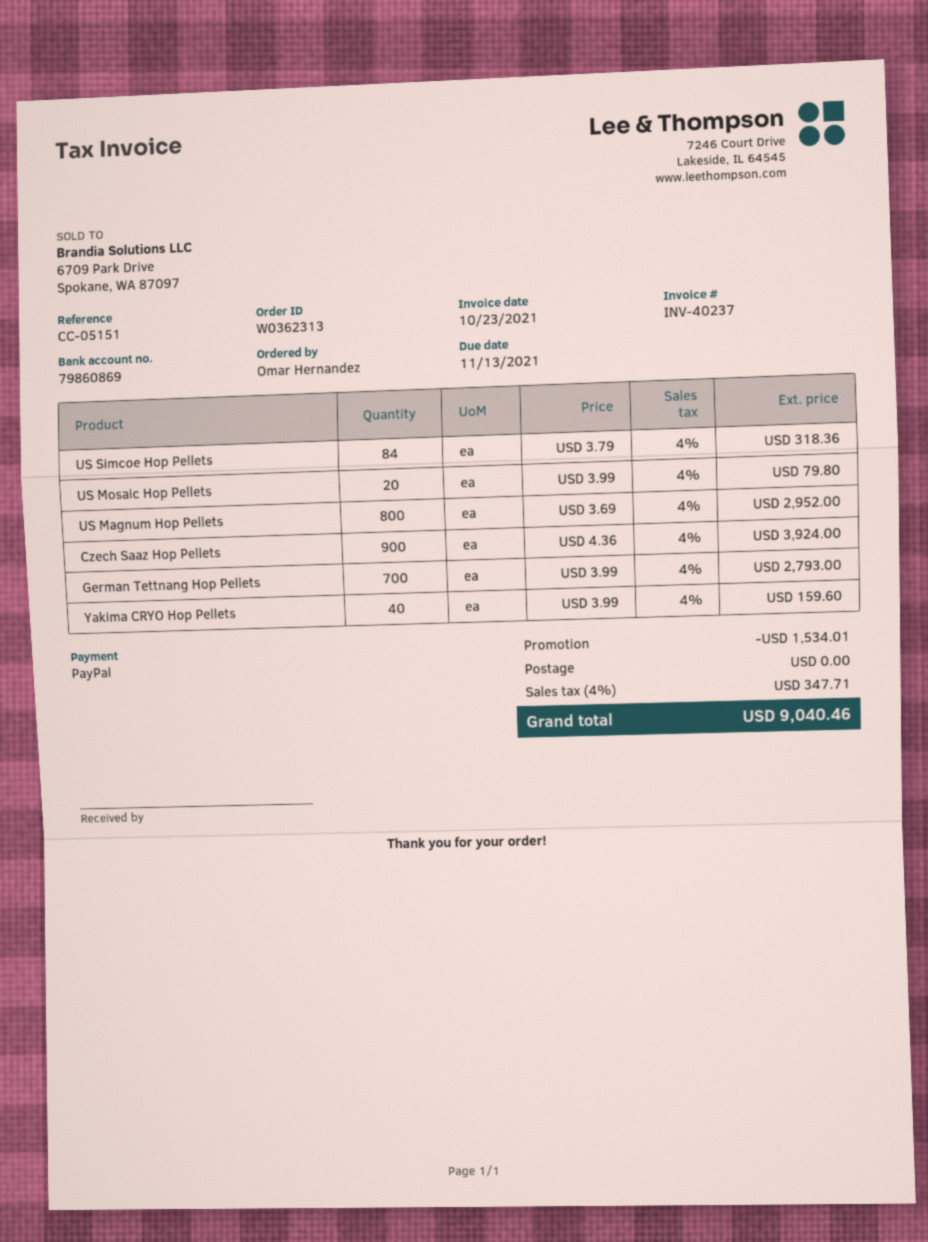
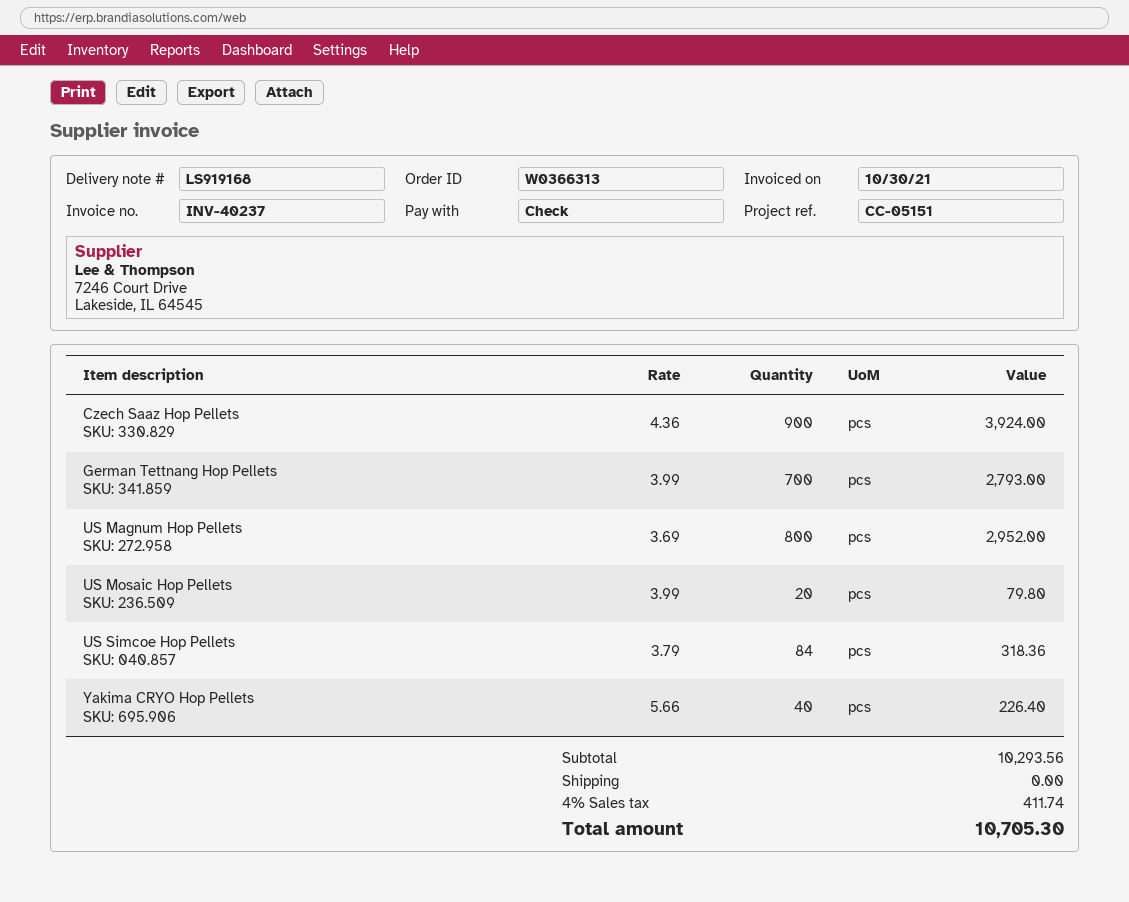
order number: W0362313 -> W0366313
invoice date: 2021-10-23 -> 2021-10-30
payment method: PayPal -> cheque
Yakima CRYO Hop Pellets: 40 x 3.99 = 159.60 -> 40 x 5.66 = 226.40
discount: 1534.01 -> none
tax: 4% = 347.71 -> 4% = 411.74
total: 9040.46 -> 10705.30

